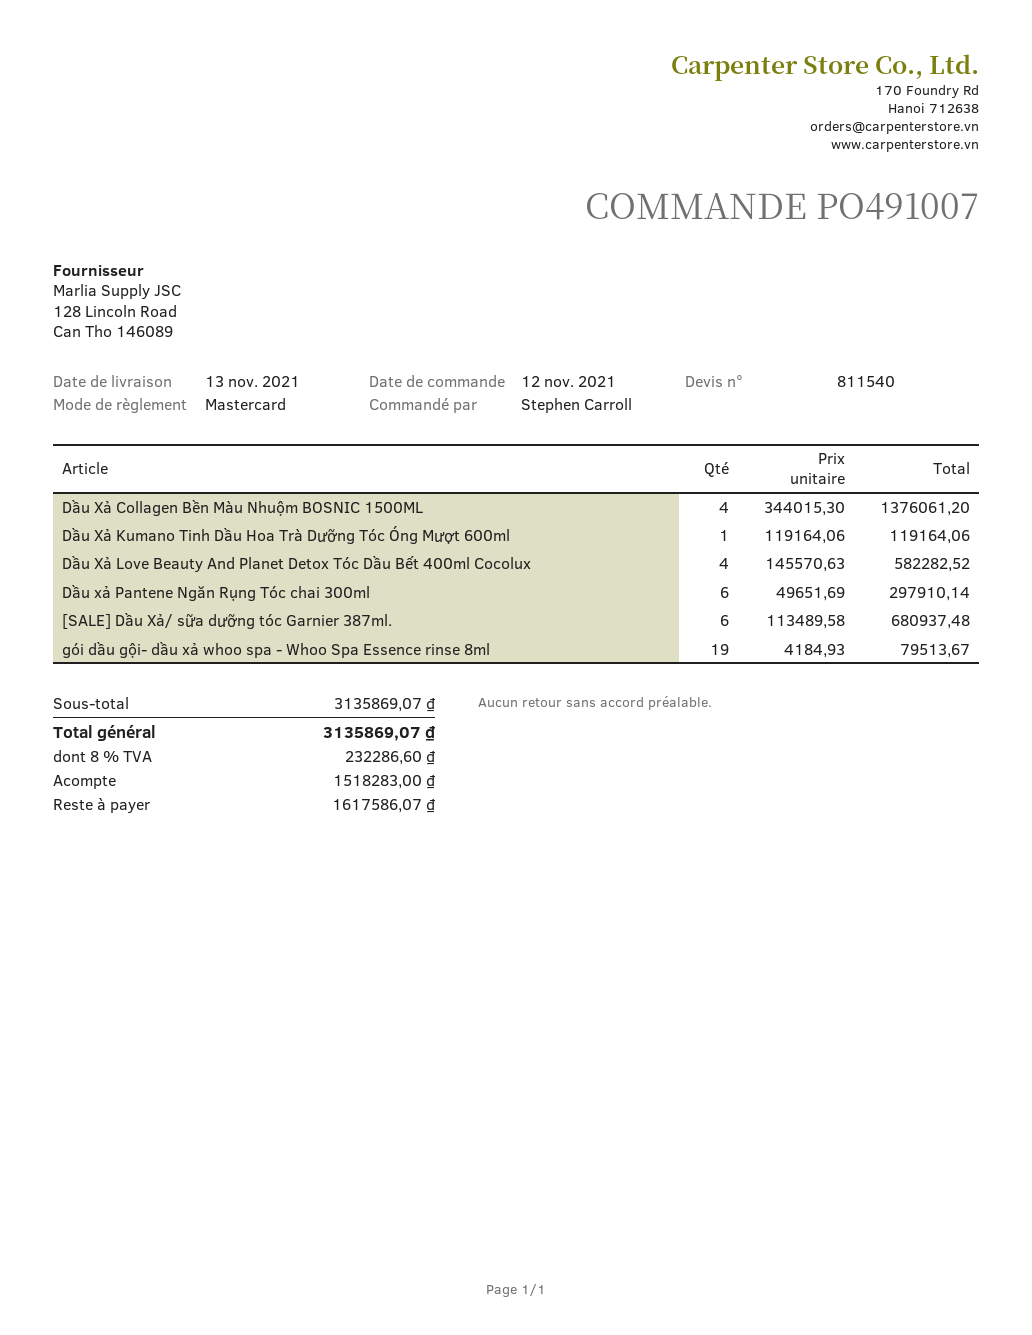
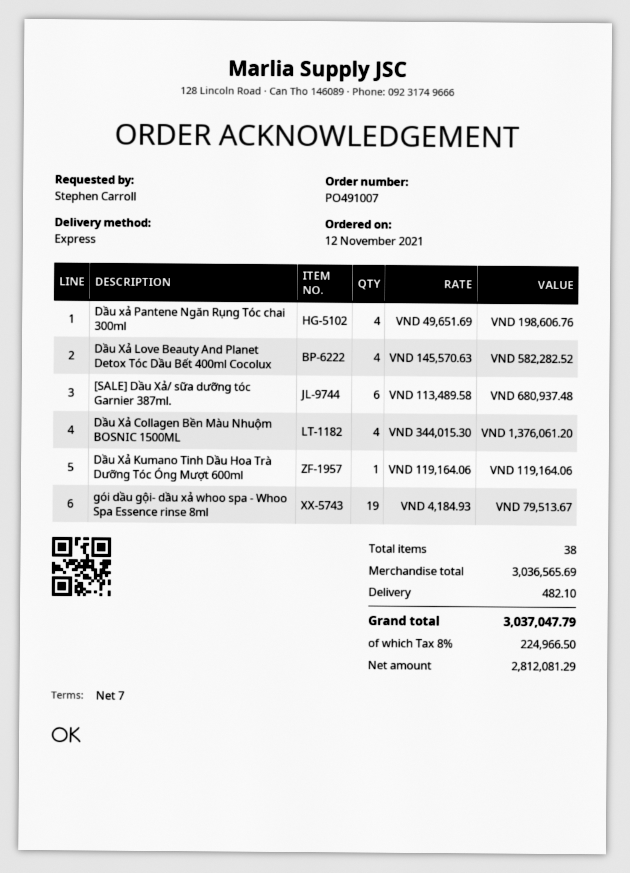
Dầu xả Pantene Ngăn Rụng Tóc chai 300ml: 6 x 49651.69 = 297910.14 -> 4 x 49651.69 = 198606.76
subtotal: 3135869.07 -> 3036565.69
shipping: none -> 482.10
tax: 8% = 232286.60 -> 8% = 224966.50
total: 3135869.07 -> 3037047.79

